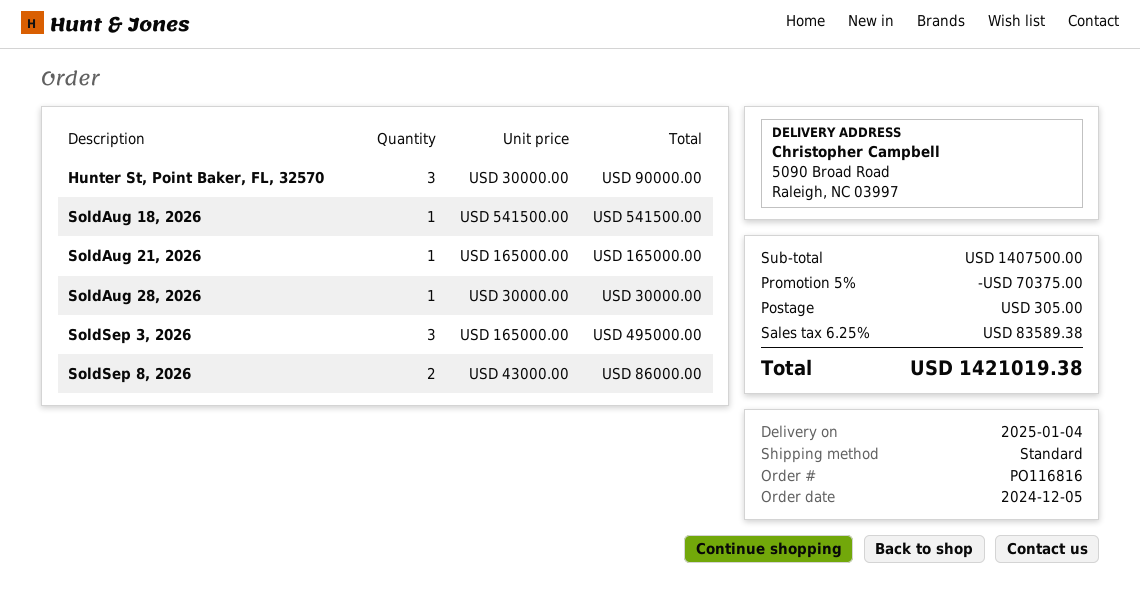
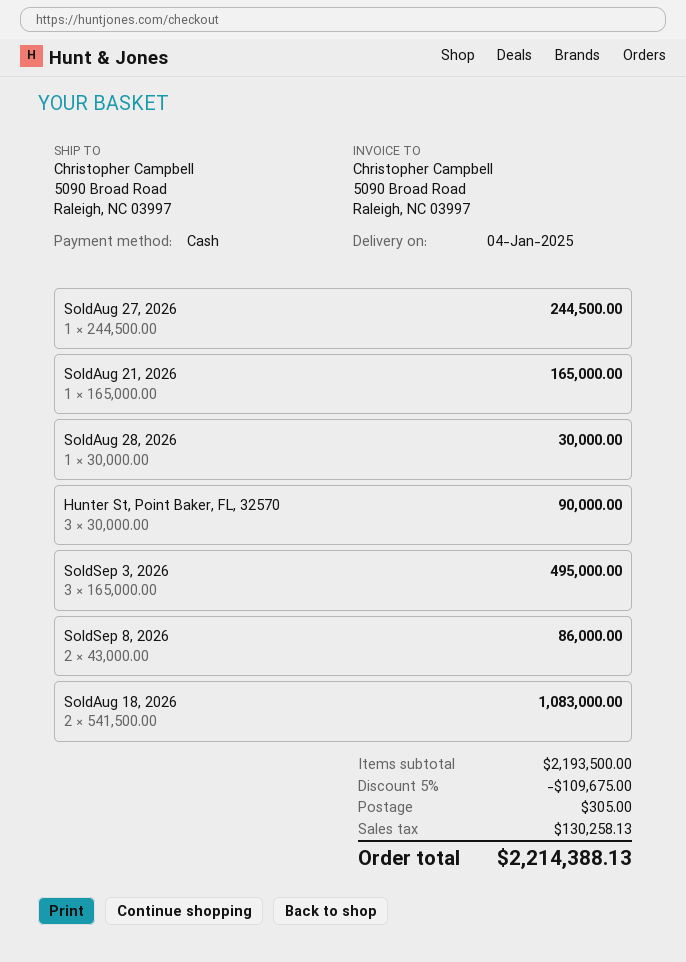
SoldAug 18, 2026: 1 x 541500.00 = 541500.00 -> 2 x 541500.00 = 1083000.00
SoldAug 27, 2026: none -> 1 x 244500.00 = 244500.00
subtotal: 1407500.00 -> 2193500.00
discount: 5% = 70375.00 -> 5% = 109675.00
tax: 83589.38 -> 130258.13
total: 1421019.38 -> 2214388.13

